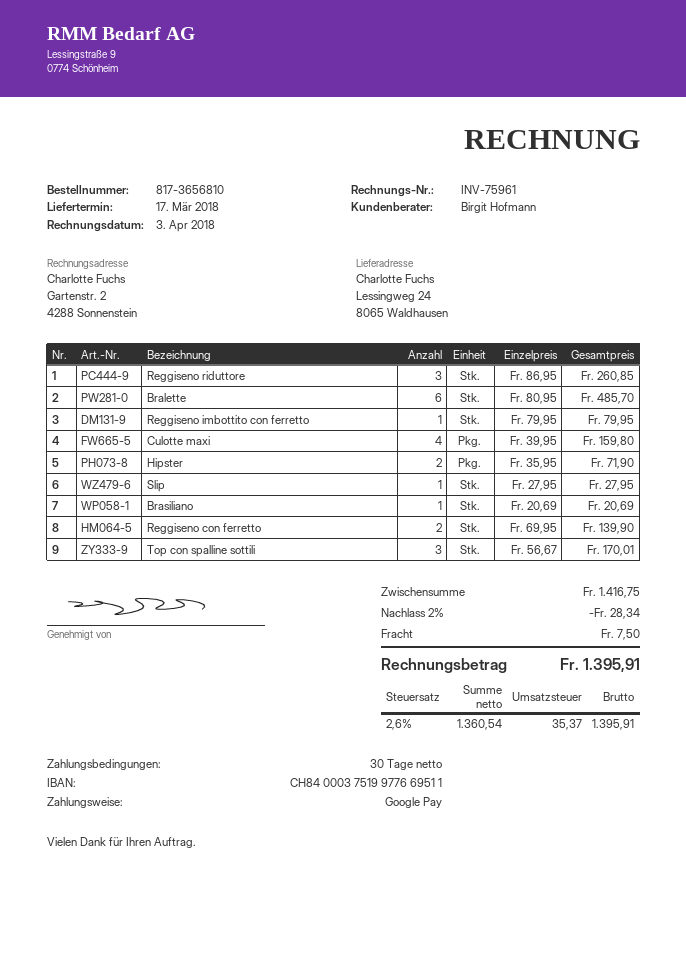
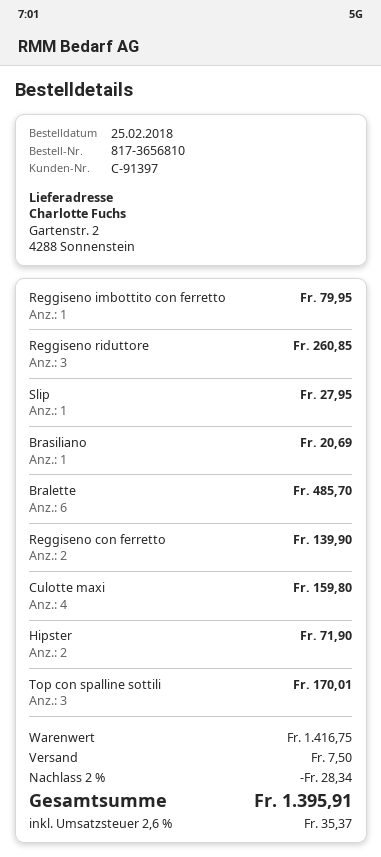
ship to: Lessingweg 24, 8065 Waldhausen -> Gartenstr. 2, 4288 Sonnenstein

